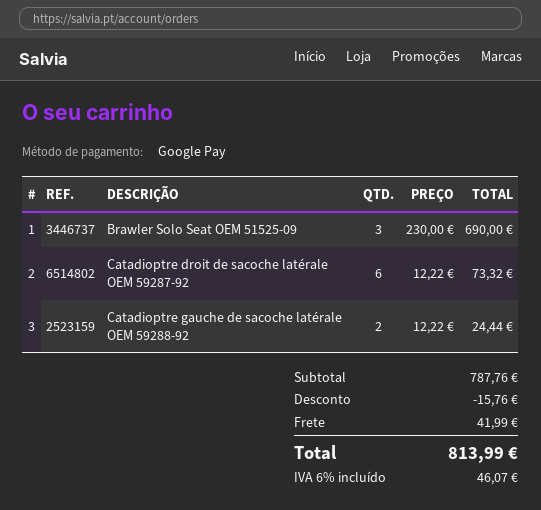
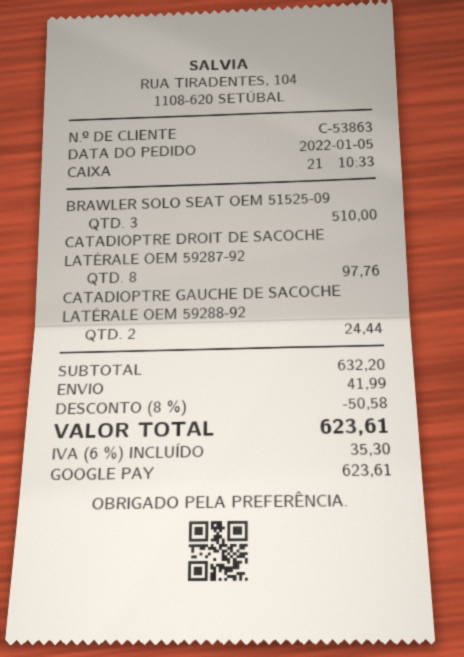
Brawler Solo Seat OEM 51525-09: 3 for 690.00 -> 3 for 510.00
Catadioptre droit de sacoche latérale OEM 59287-92: 6 for 73.32 -> 8 for 97.76
subtotal: 787.76 -> 632.20
discount: 15.76 -> 50.58
tax: 6% = 46.07 -> 6% = 35.30
total: 813.99 -> 623.61

